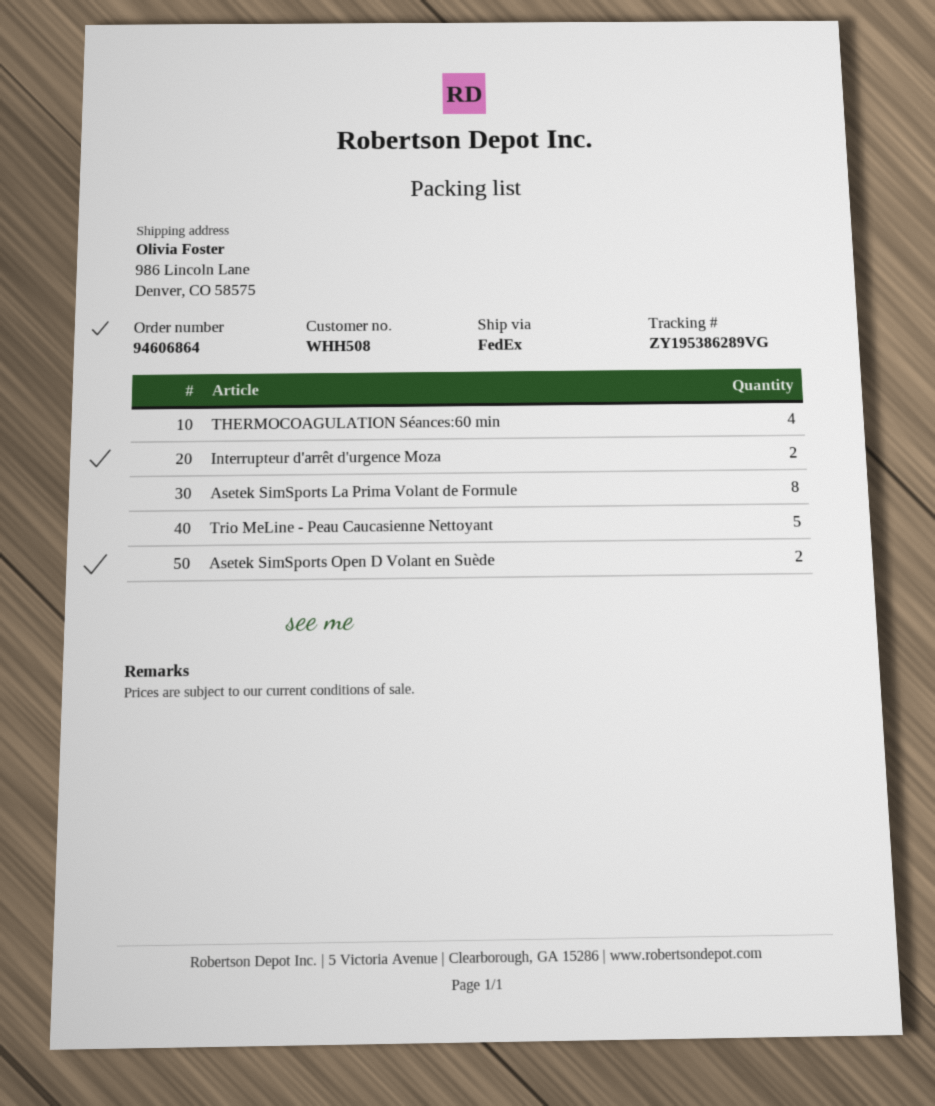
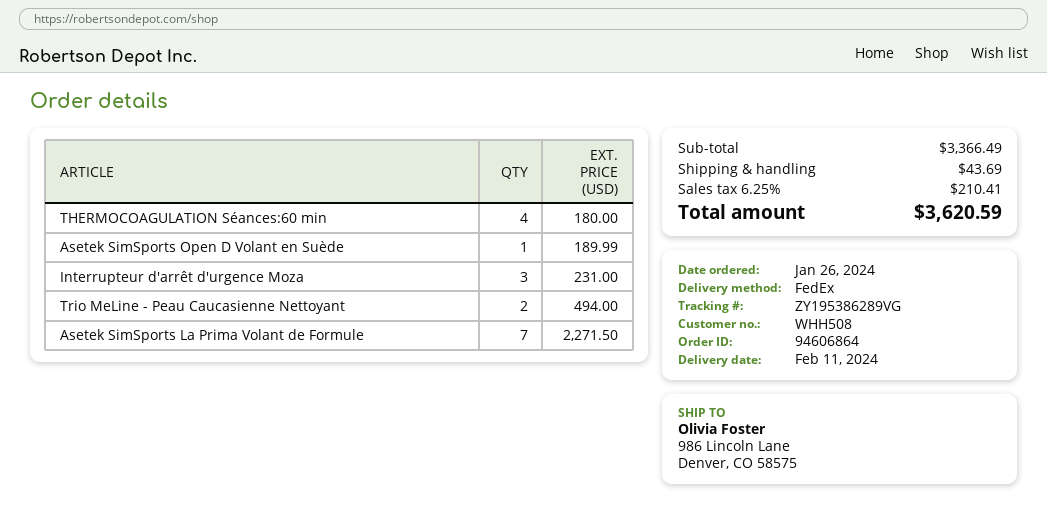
Interrupteur d'arrêt d'urgence Moza: 2 -> 3
Asetek SimSports La Prima Volant de Formule: 8 -> 7
Trio MeLine - Peau Caucasienne Nettoyant: 5 -> 2
Asetek SimSports Open D Volant en Suède: 2 -> 1

